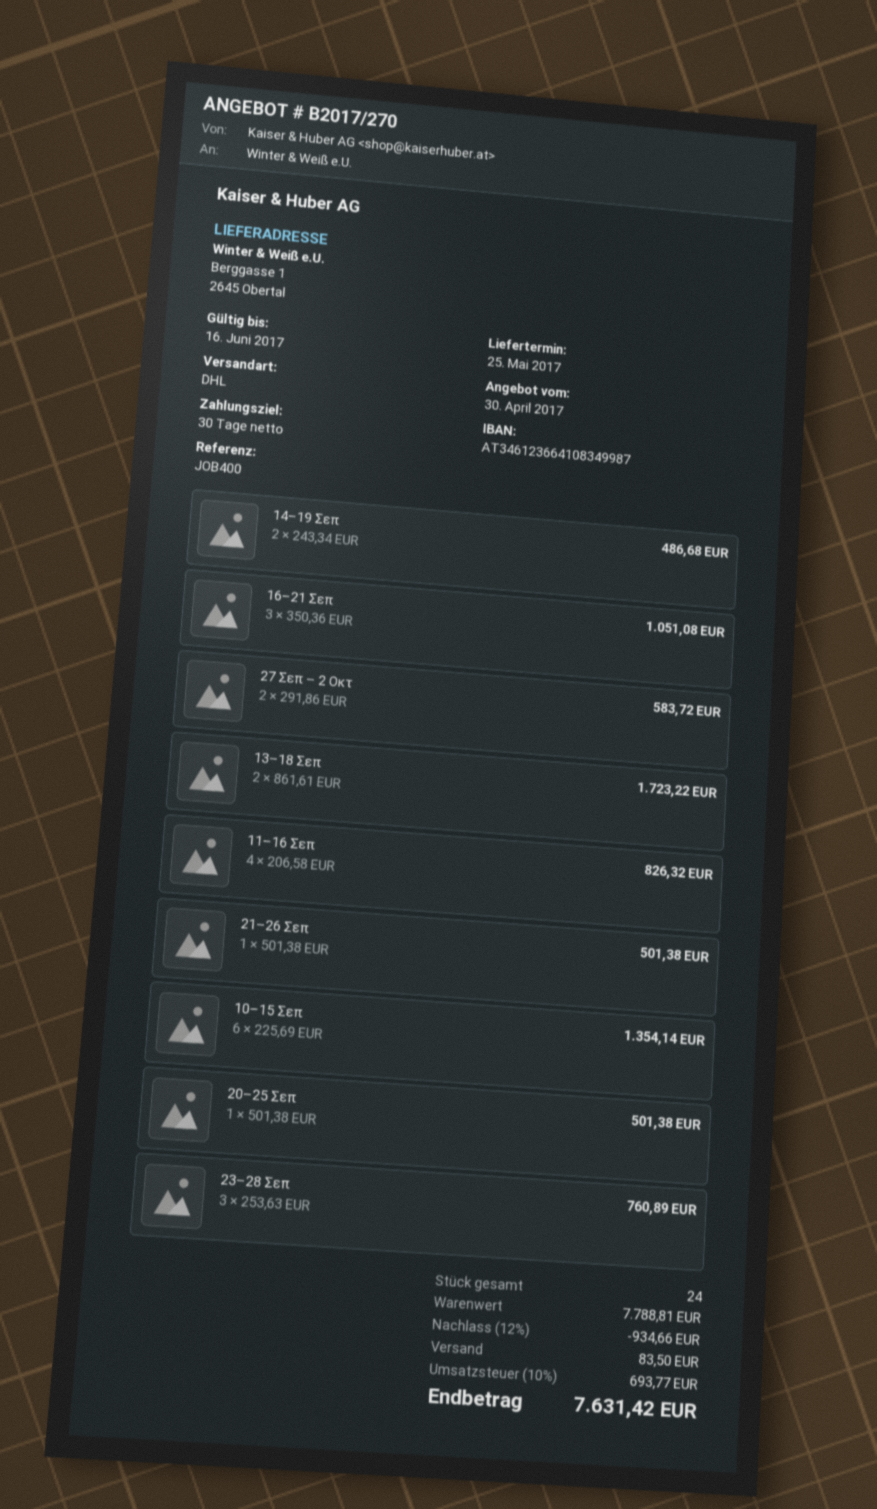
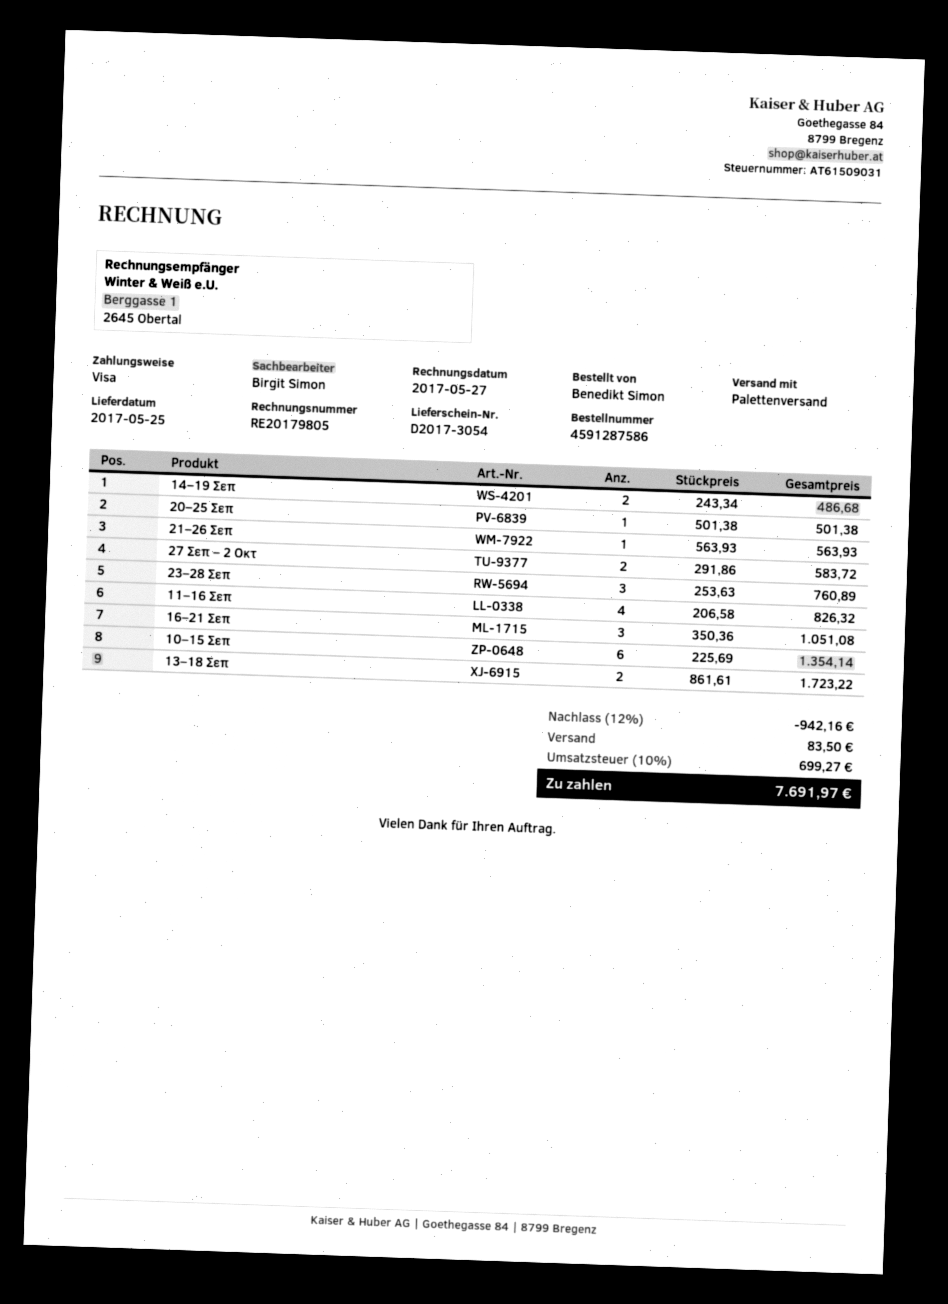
shipping method: DHL -> pallet freight
21–26 Σεπ: 1 x 501.38 = 501.38 -> 1 x 563.93 = 563.93
discount: 12% = 934.66 -> 12% = 942.16
tax: 10% = 693.77 -> 10% = 699.27
total: 7631.42 -> 7691.97

